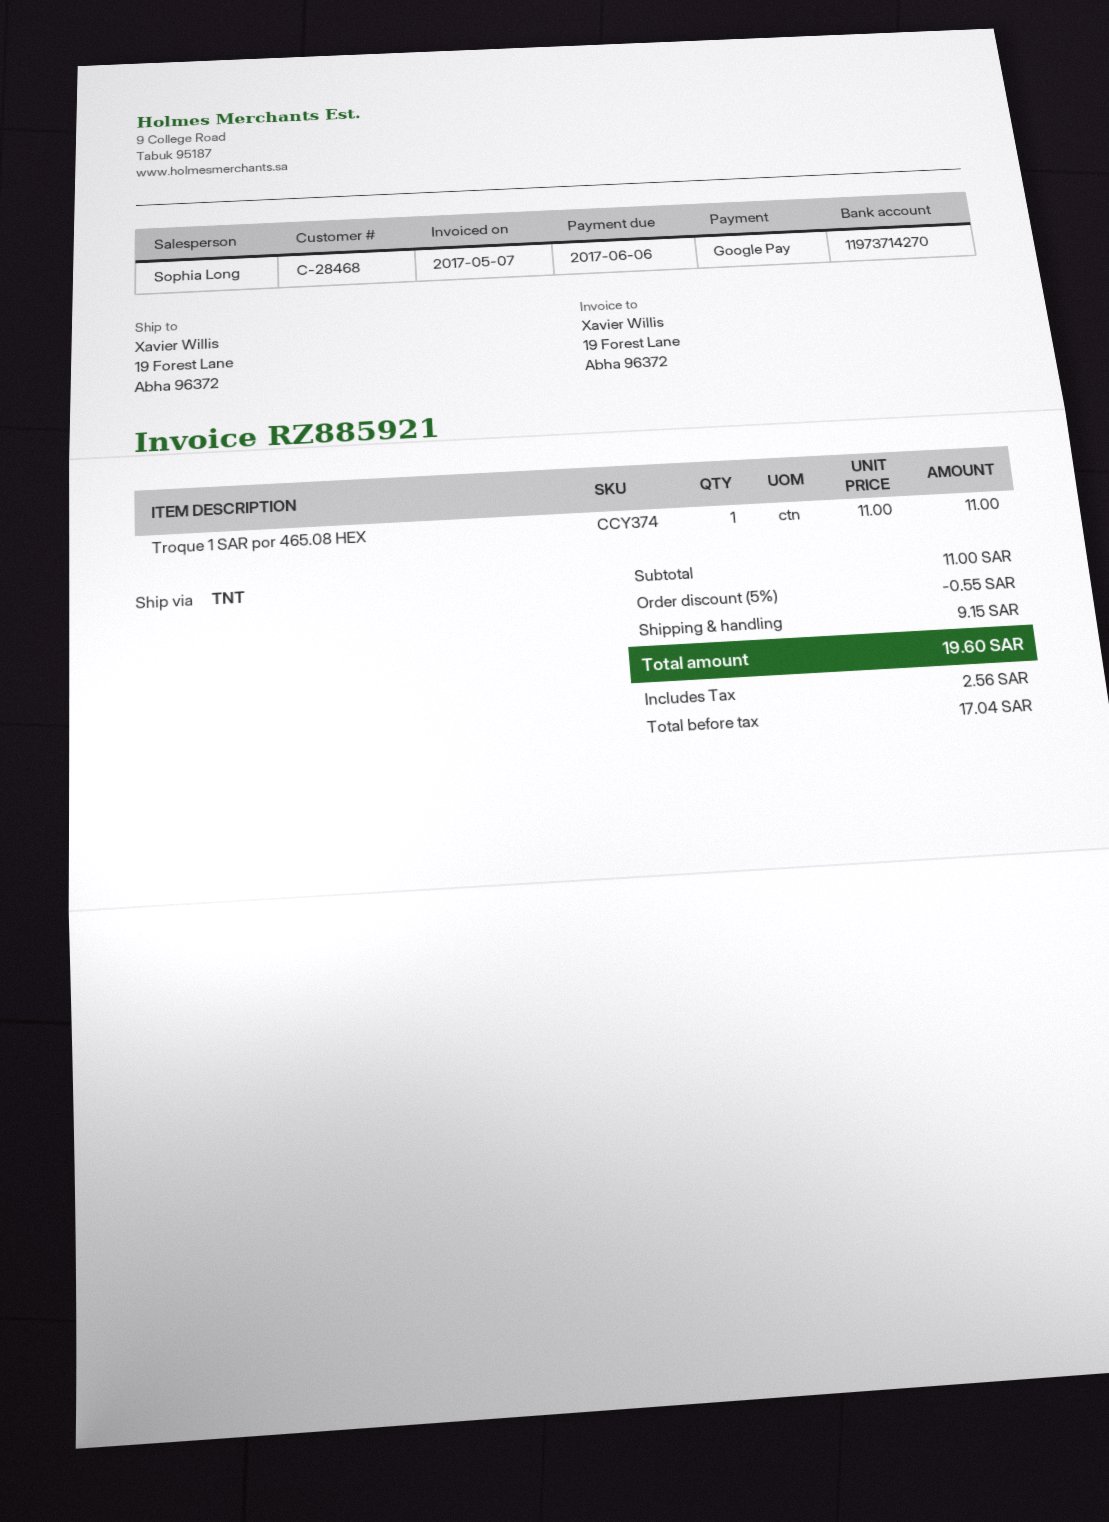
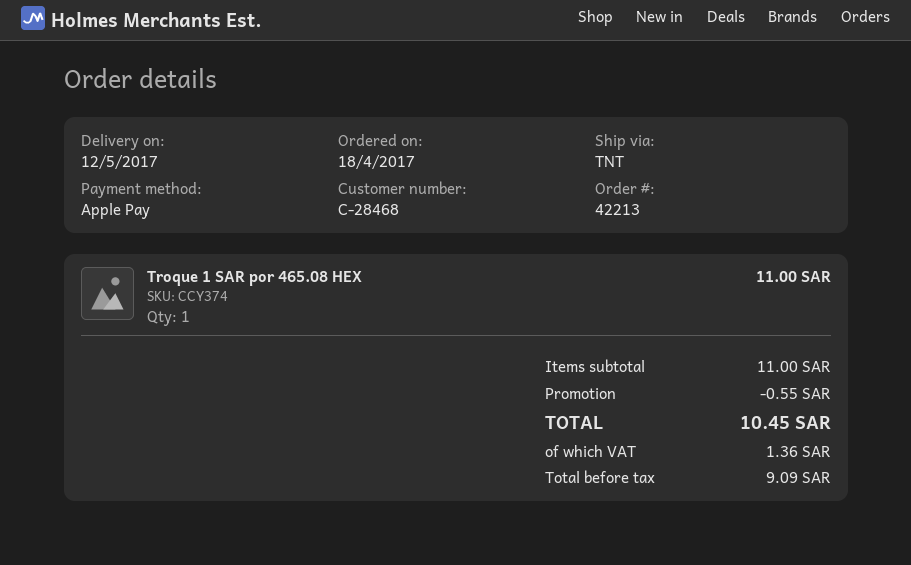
payment method: Google Pay -> Apple Pay
shipping: 9.15 -> none
net: 17.04 -> 9.09
tax: 2.56 -> 1.36
total: 19.60 -> 10.45

